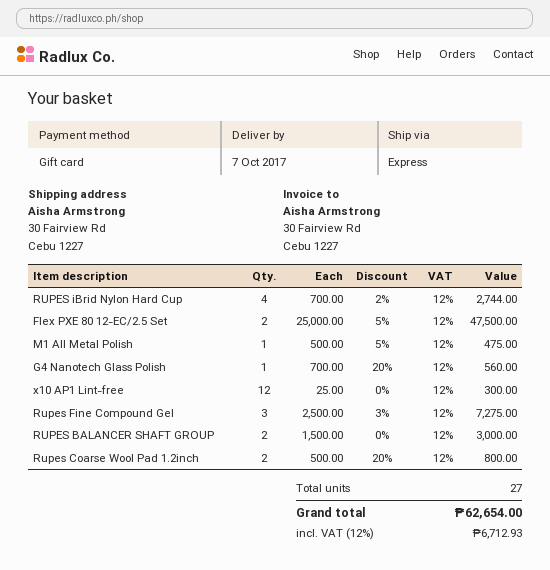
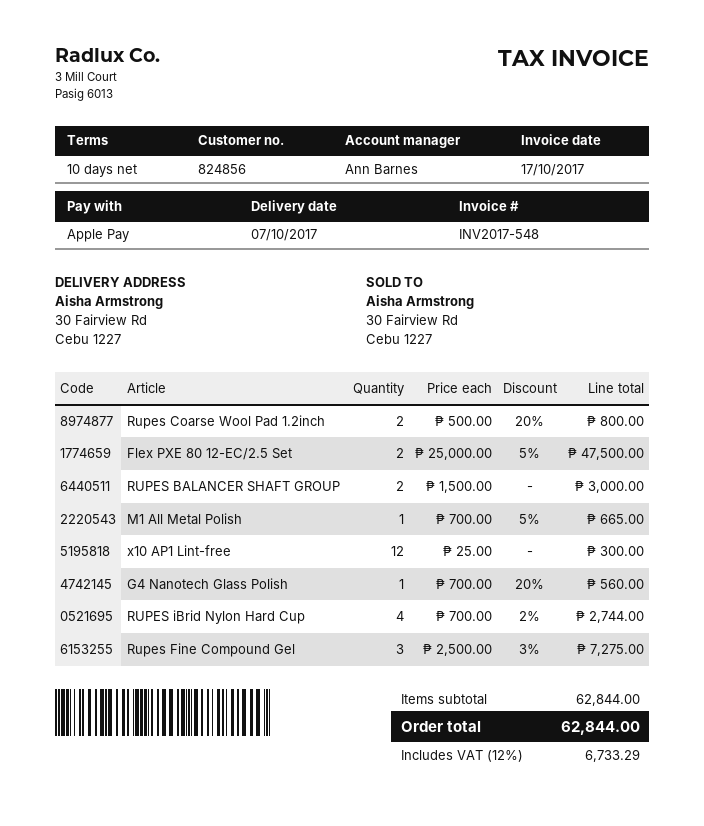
payment method: gift card -> Apple Pay
M1 All Metal Polish: 1 x 500.00 - 5% = 475.00 -> 1 x 700.00 - 5% = 665.00
tax: 12% = 6712.93 -> 12% = 6733.29
total: 62654.00 -> 62844.00

